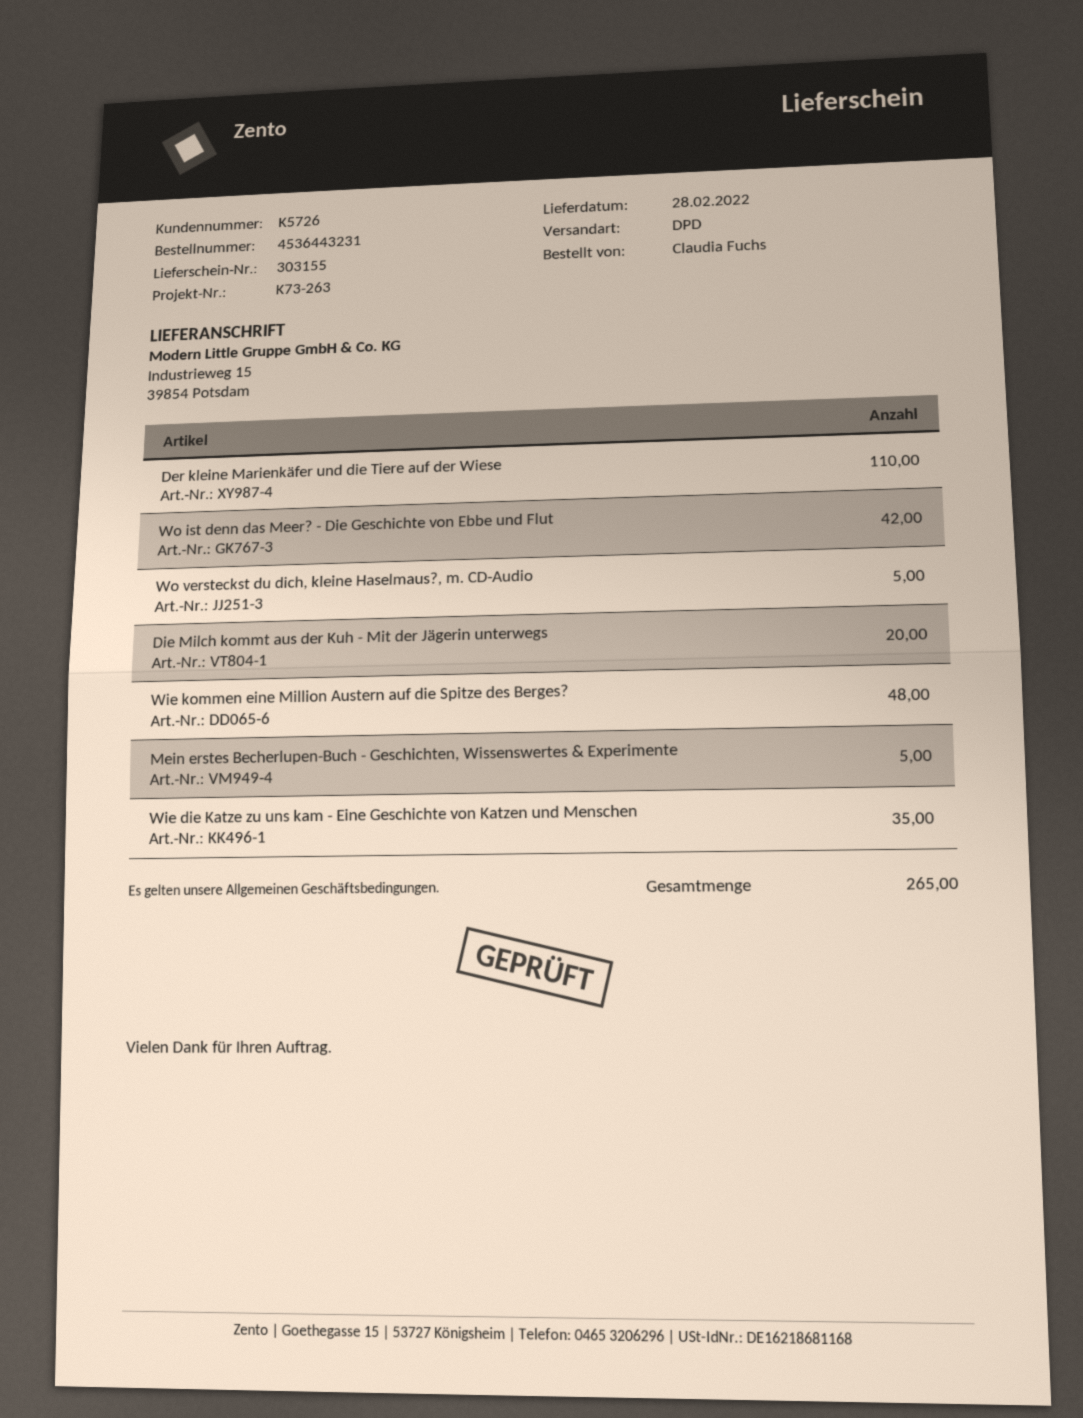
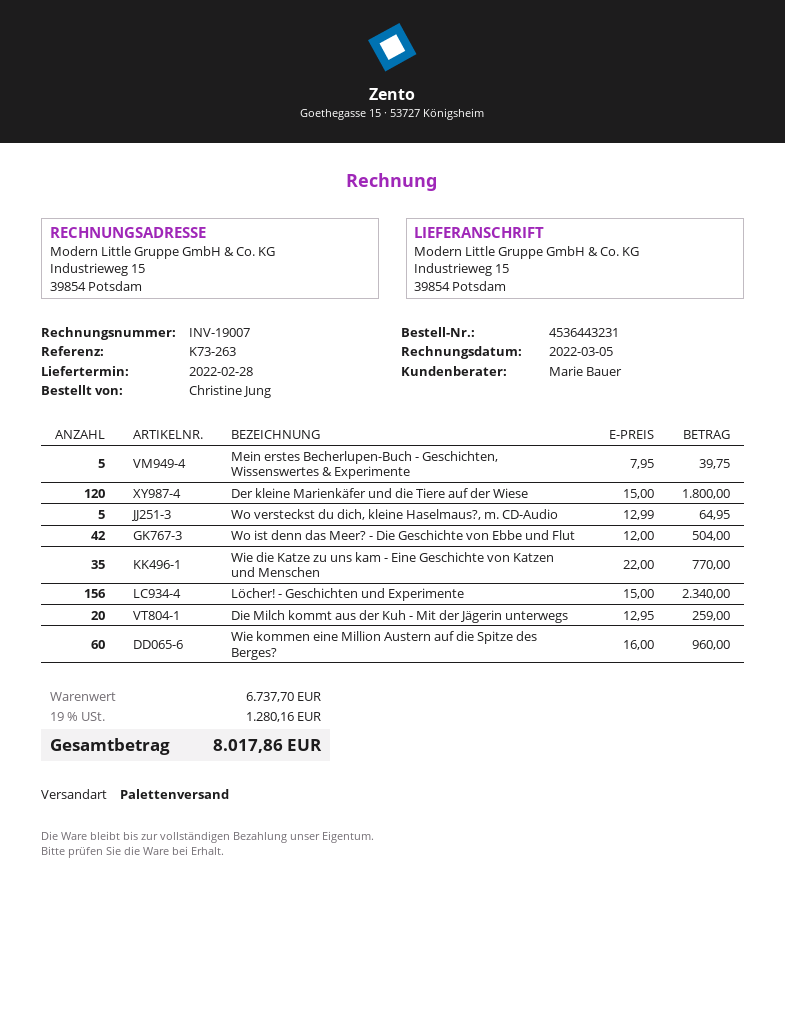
ordered by: Claudia Fuchs -> Christine Jung
shipping method: DPD -> pallet freight
Der kleine Marienkäfer und die Tiere auf der Wiese: 110 -> 120
Wie kommen eine Million Austern auf die Spitze des Berges?: 48 -> 60
Löcher! - Geschichten und Experimente: none -> 156

